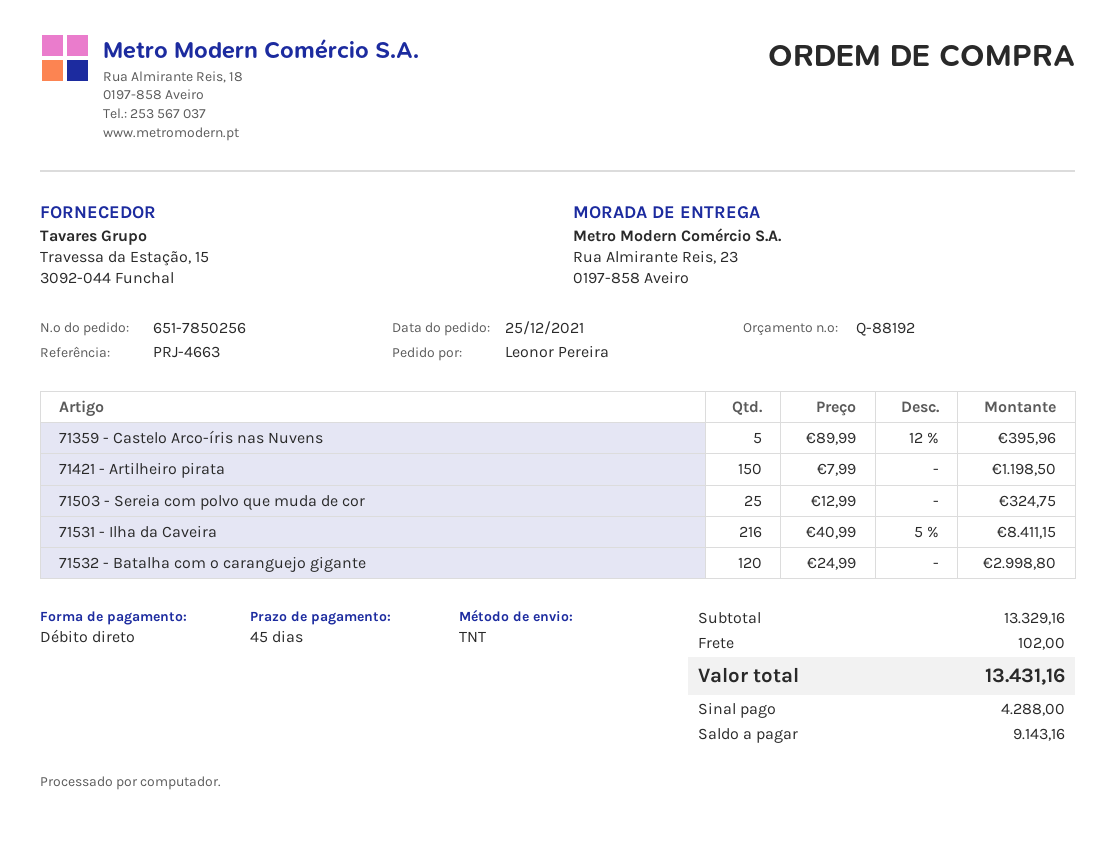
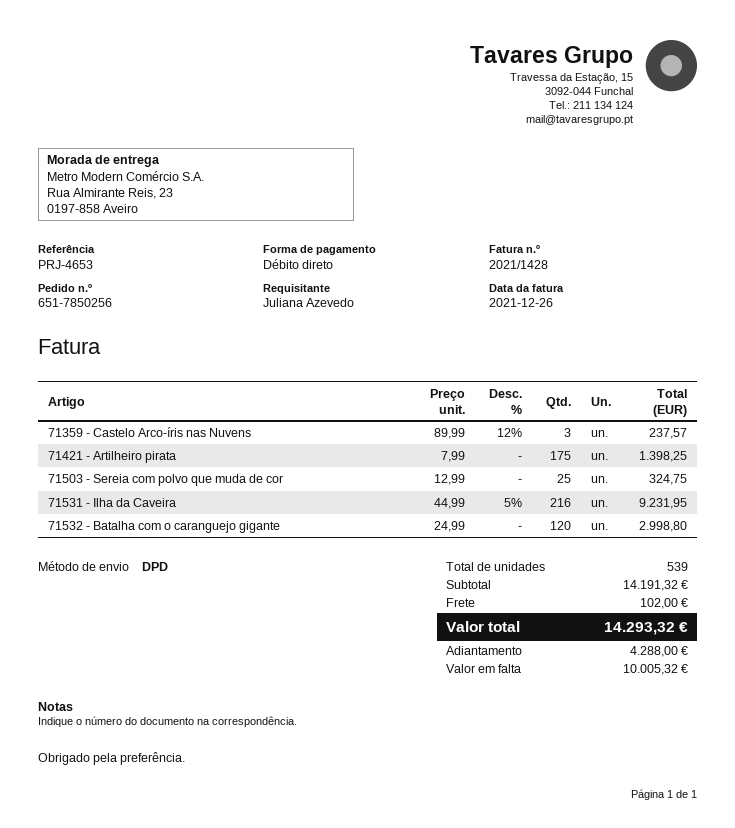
reference: PRJ-4663 -> PRJ-4653
ordered by: Leonor Pereira -> Juliana Azevedo
shipping method: TNT -> DPD
71359 - Castelo Arco-íris nas Nuvens: 5 x 89.99 - 12% = 395.96 -> 3 x 89.99 - 12% = 237.57
71421 - Artilheiro pirata: 150 x 7.99 = 1198.50 -> 175 x 7.99 = 1398.25
71531 - Ilha da Caveira: 216 x 40.99 - 5% = 8411.15 -> 216 x 44.99 - 5% = 9231.95
subtotal: 13329.16 -> 14191.32
total: 13431.16 -> 14293.32
balance: 9143.16 -> 10005.32

